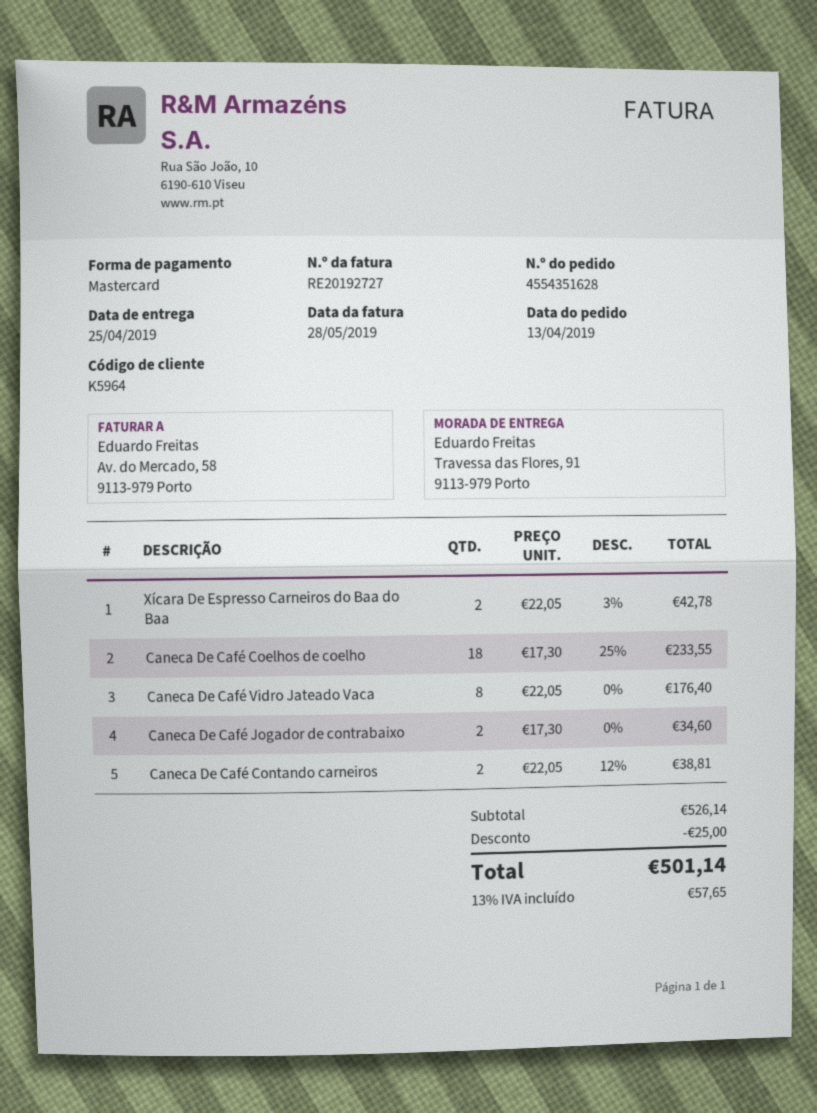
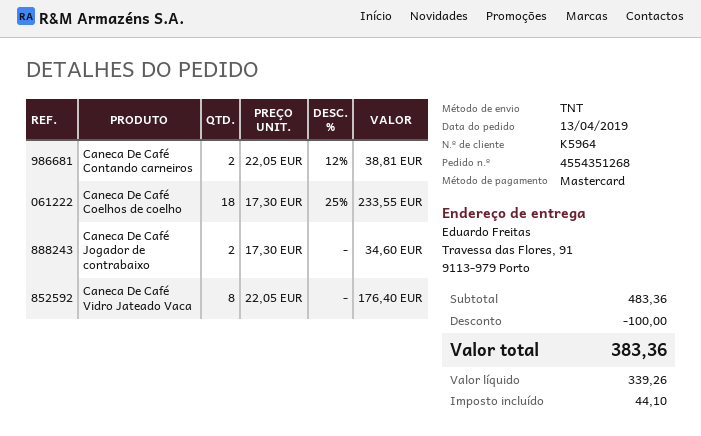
order number: 4554351628 -> 4554351268
Xícara De Espresso Carneiros do Baa do Baa: 2 x 22.05 - 3% = 42.78 -> none
subtotal: 526.14 -> 483.36
discount: 25.00 -> 100.00
tax: 57.65 -> 44.10
total: 501.14 -> 383.36

